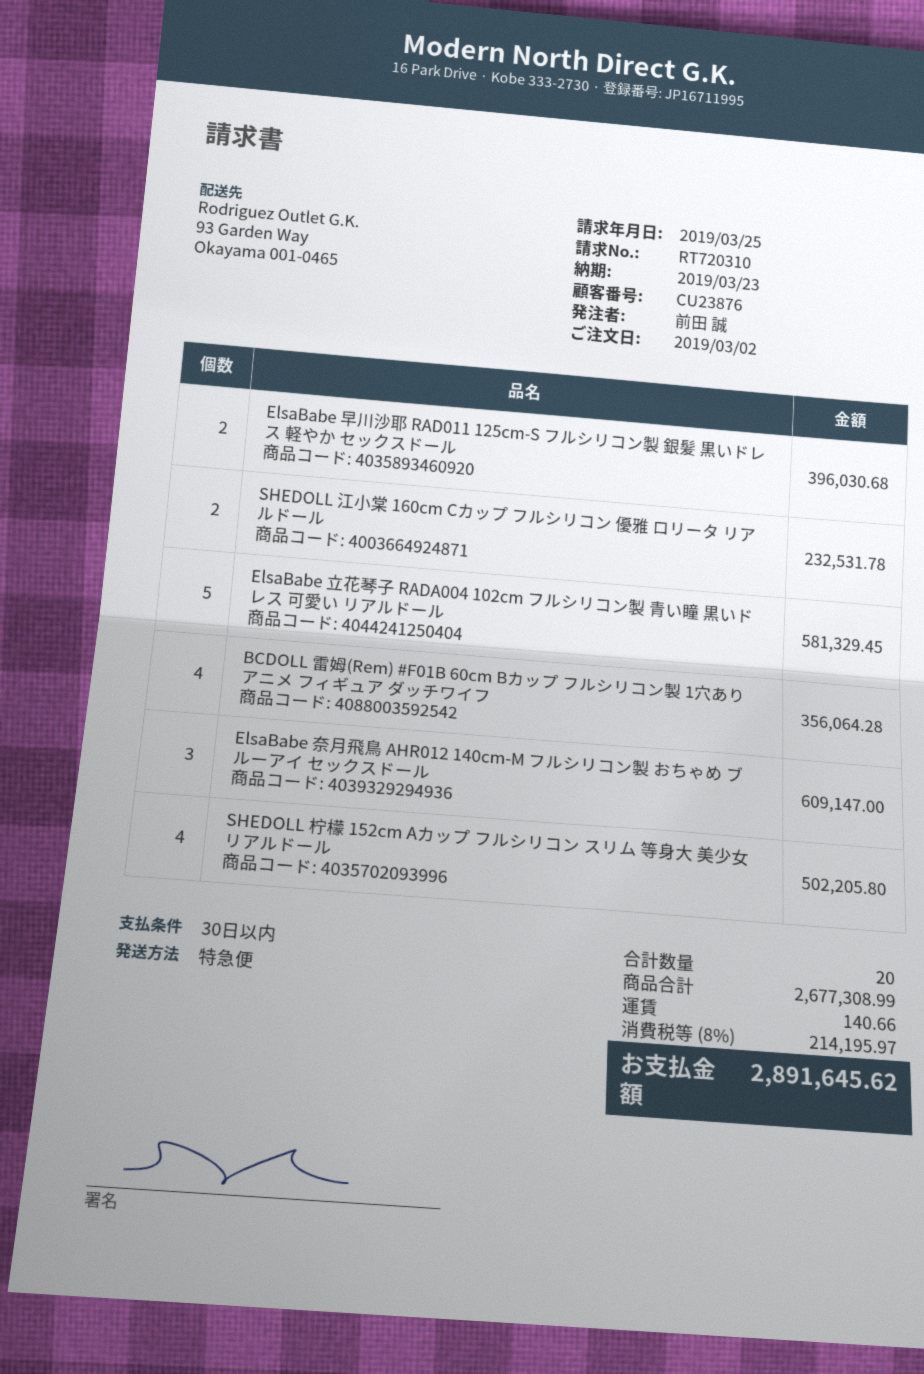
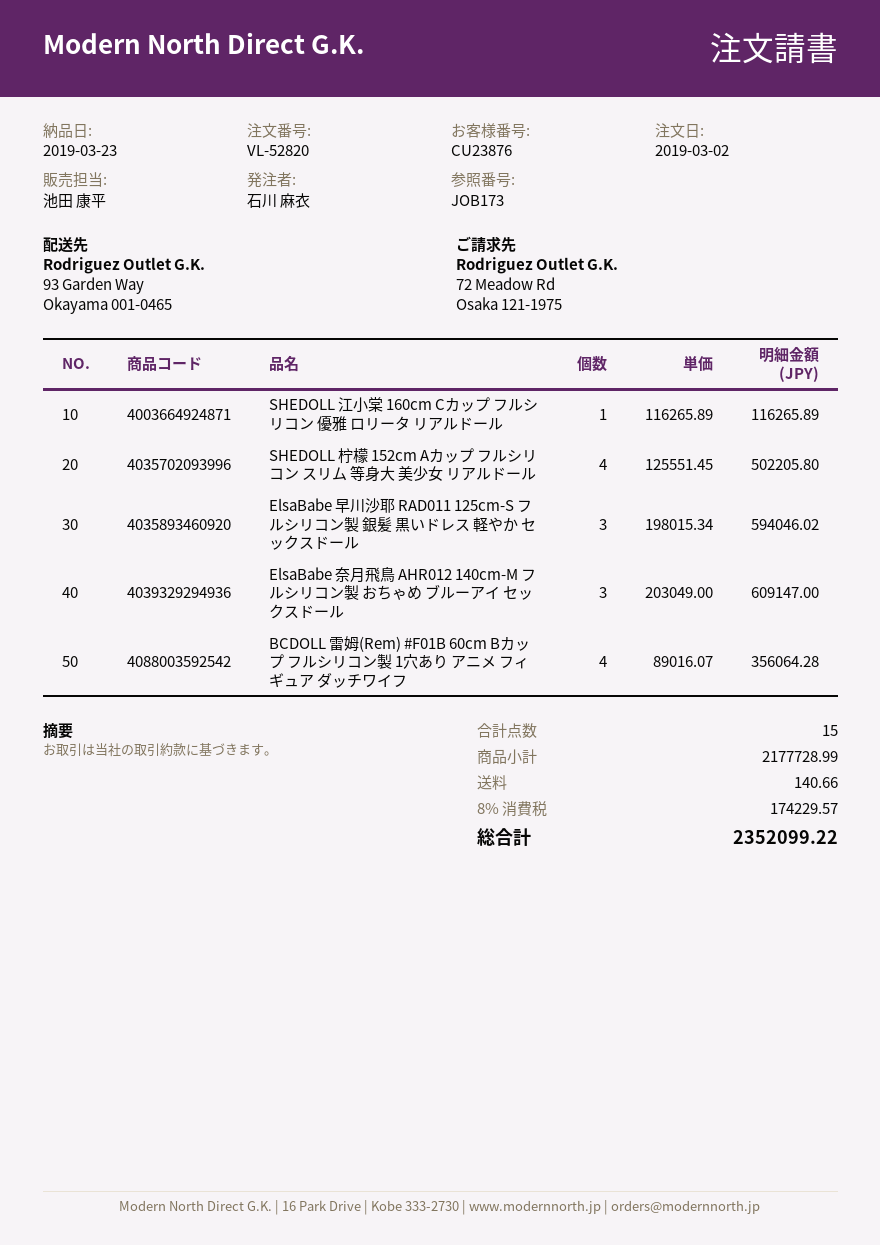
ordered by: 前田 誠 -> 石川 麻衣
ElsaBabe 早川沙耶 RAD011 125cm-S フルシリコン製 銀髪 黒いドレス 軽やか セックスドール: 2 for 396030.68 -> 3 for 594046.02
SHEDOLL 江小棠 160cm Cカップ フルシリコン 優雅 ロリータ リアルドール: 2 for 232531.78 -> 1 for 116265.89
ElsaBabe 立花琴子 RADA004 102cm フルシリコン製 青い瞳 黒いドレス 可愛い リアルドール: 5 for 581329.45 -> none
total quantity: 20 -> 15
subtotal: 2677308.99 -> 2177728.99
tax: 8% = 214195.97 -> 8% = 174229.57
total: 2891645.62 -> 2352099.22

